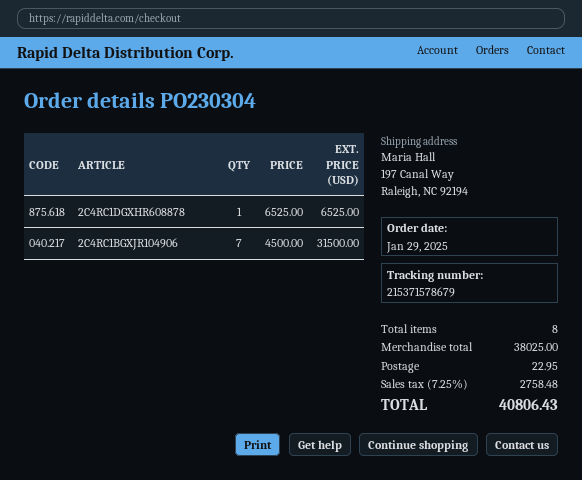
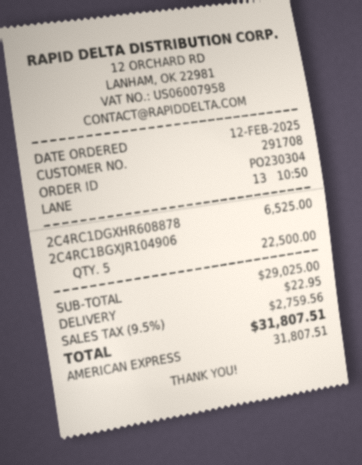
order date: 2025-01-29 -> 2025-02-12
2C4RC1BGXJR104906: 7 for 31500.00 -> 5 for 22500.00
subtotal: 38025.00 -> 29025.00
tax: 7.25% = 2758.48 -> 9.5% = 2759.56
total: 40806.43 -> 31807.51

